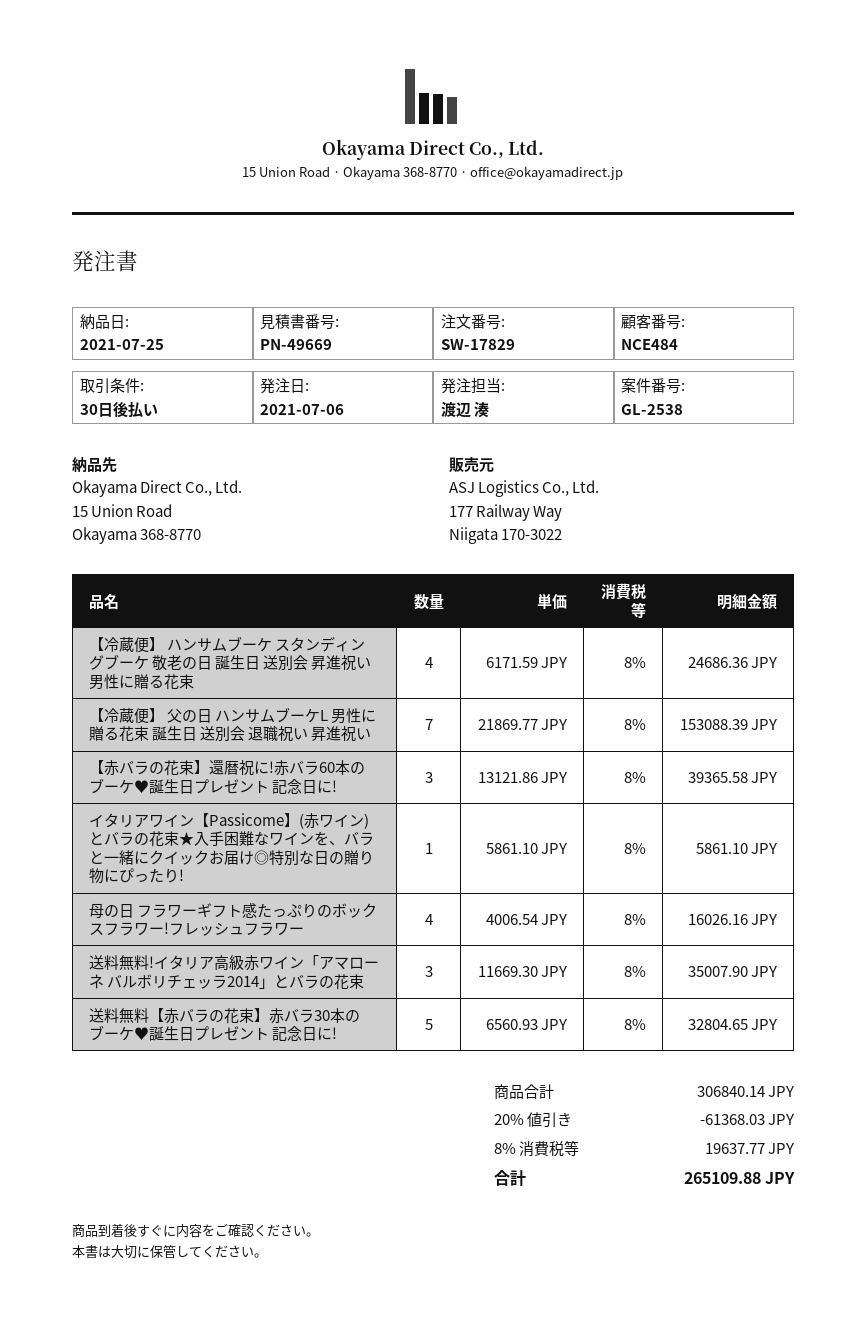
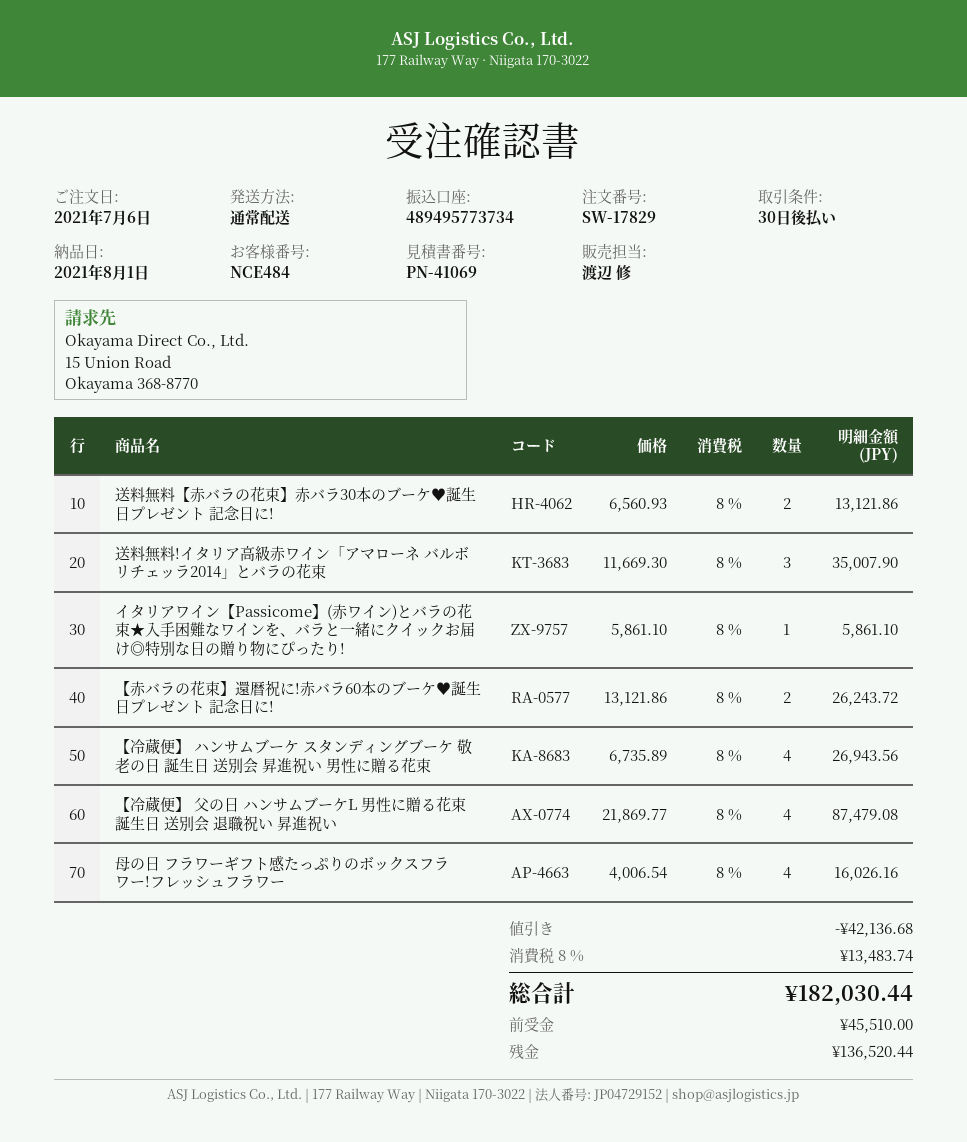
quote number: PN-49669 -> PN-41069
delivery date: 2021-07-25 -> 2021-08-01
【冷蔵便】 ハンサムブーケ スタンディングブーケ 敬老の日 誕生日 送別会 昇進祝い 男性に贈る花束: 4 x 6171.59 = 24686.36 -> 4 x 6735.89 = 26943.56
【冷蔵便】 父の日 ハンサムブーケL 男性に贈る花束 誕生日 送別会 退職祝い 昇進祝い: 7 x 21869.77 = 153088.39 -> 4 x 21869.77 = 87479.08
【赤バラの花束】還暦祝に!赤バラ60本のブーケ♥誕生日プレゼント 記念日に!: 3 x 13121.86 = 39365.58 -> 2 x 13121.86 = 26243.72
送料無料【赤バラの花束】赤バラ30本のブーケ♥誕生日プレゼント 記念日に!: 5 x 6560.93 = 32804.65 -> 2 x 6560.93 = 13121.86
discount: 61368.03 -> 42136.68
tax: 8% = 19637.77 -> 8% = 13483.74
total: 265109.88 -> 182030.44

